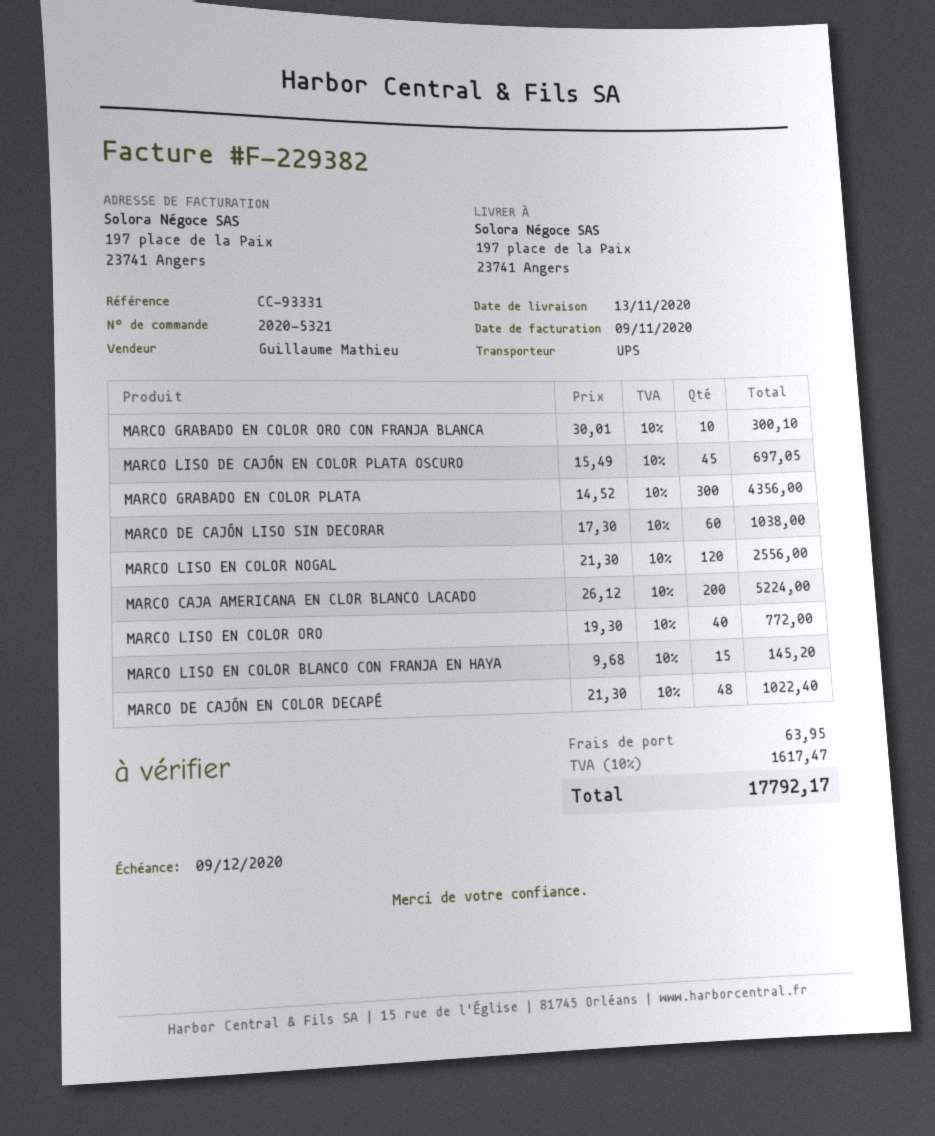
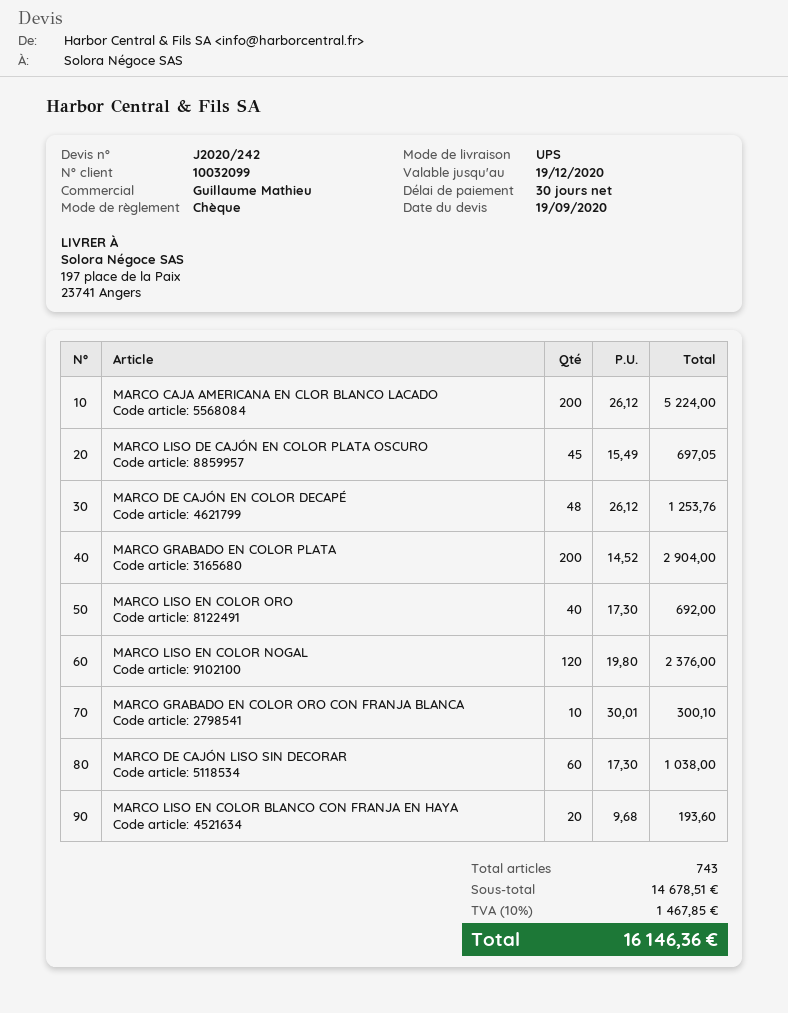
MARCO GRABADO EN COLOR PLATA: 300 x 14.52 = 4356.00 -> 200 x 14.52 = 2904.00
MARCO LISO EN COLOR NOGAL: 120 x 21.30 = 2556.00 -> 120 x 19.80 = 2376.00
MARCO LISO EN COLOR ORO: 40 x 19.30 = 772.00 -> 40 x 17.30 = 692.00
MARCO LISO EN COLOR BLANCO CON FRANJA EN HAYA: 15 x 9.68 = 145.20 -> 20 x 9.68 = 193.60
MARCO DE CAJÓN EN COLOR DECAPÉ: 48 x 21.30 = 1022.40 -> 48 x 26.12 = 1253.76
shipping: 63.95 -> none
tax: 10% = 1617.47 -> 10% = 1467.85
total: 17792.17 -> 16146.36

